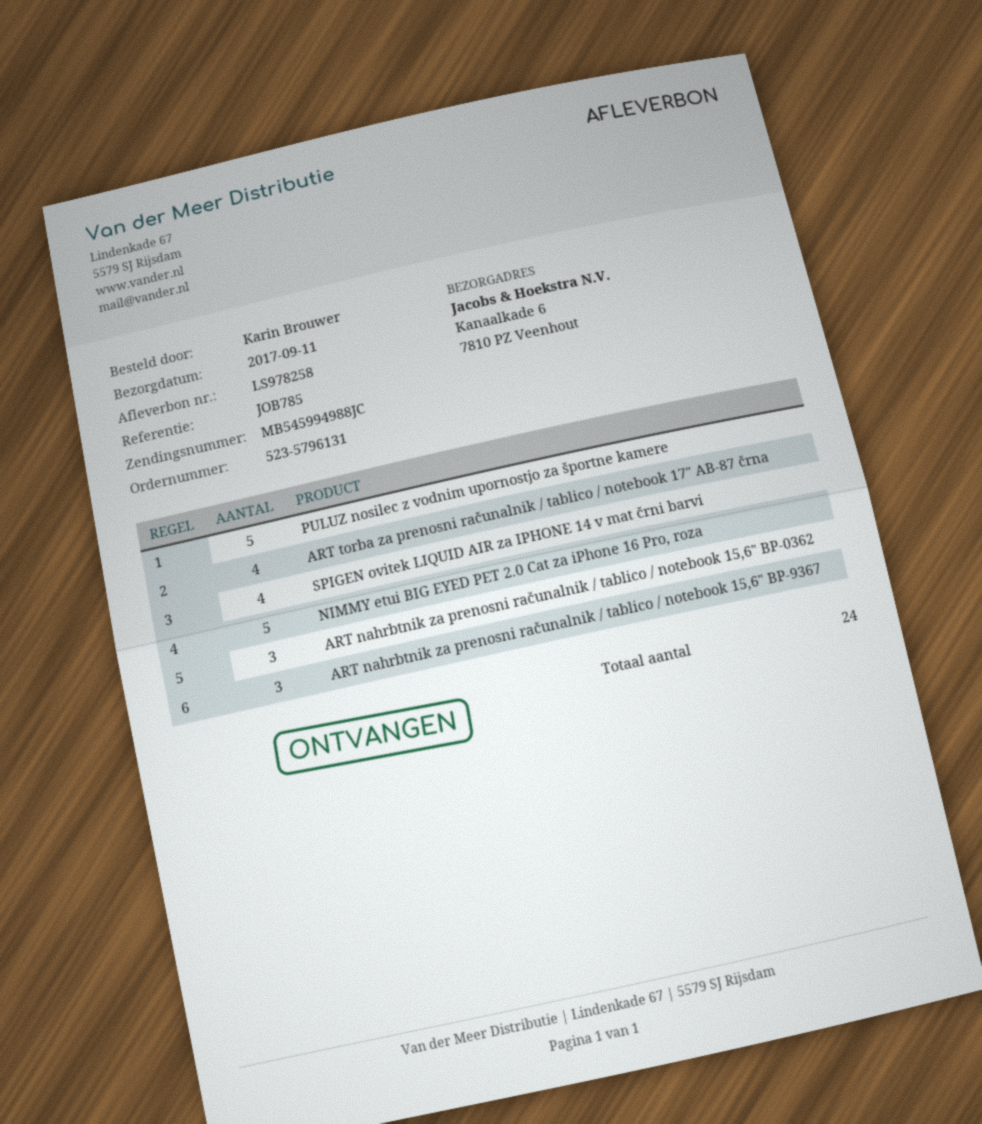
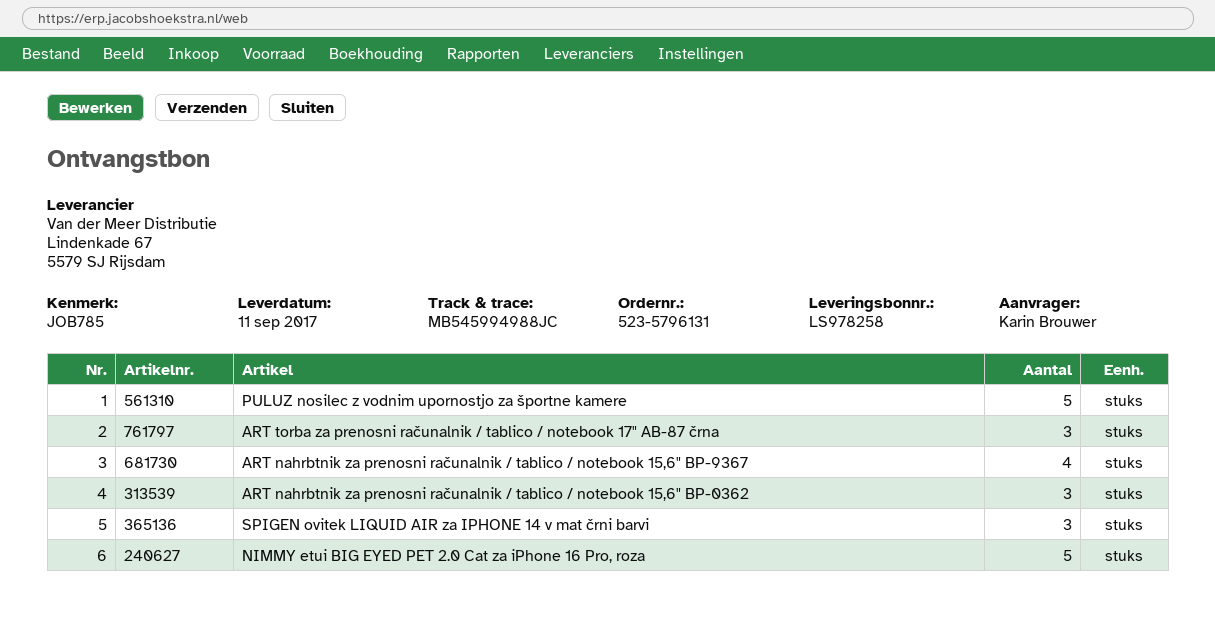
ART torba za prenosni računalnik / tablico / notebook 17" AB-87 črna: 4 -> 3
SPIGEN ovitek LIQUID AIR za IPHONE 14 v mat črni barvi: 4 -> 3
ART nahrbtnik za prenosni računalnik / tablico / notebook 15,6" BP-9367: 3 -> 4

